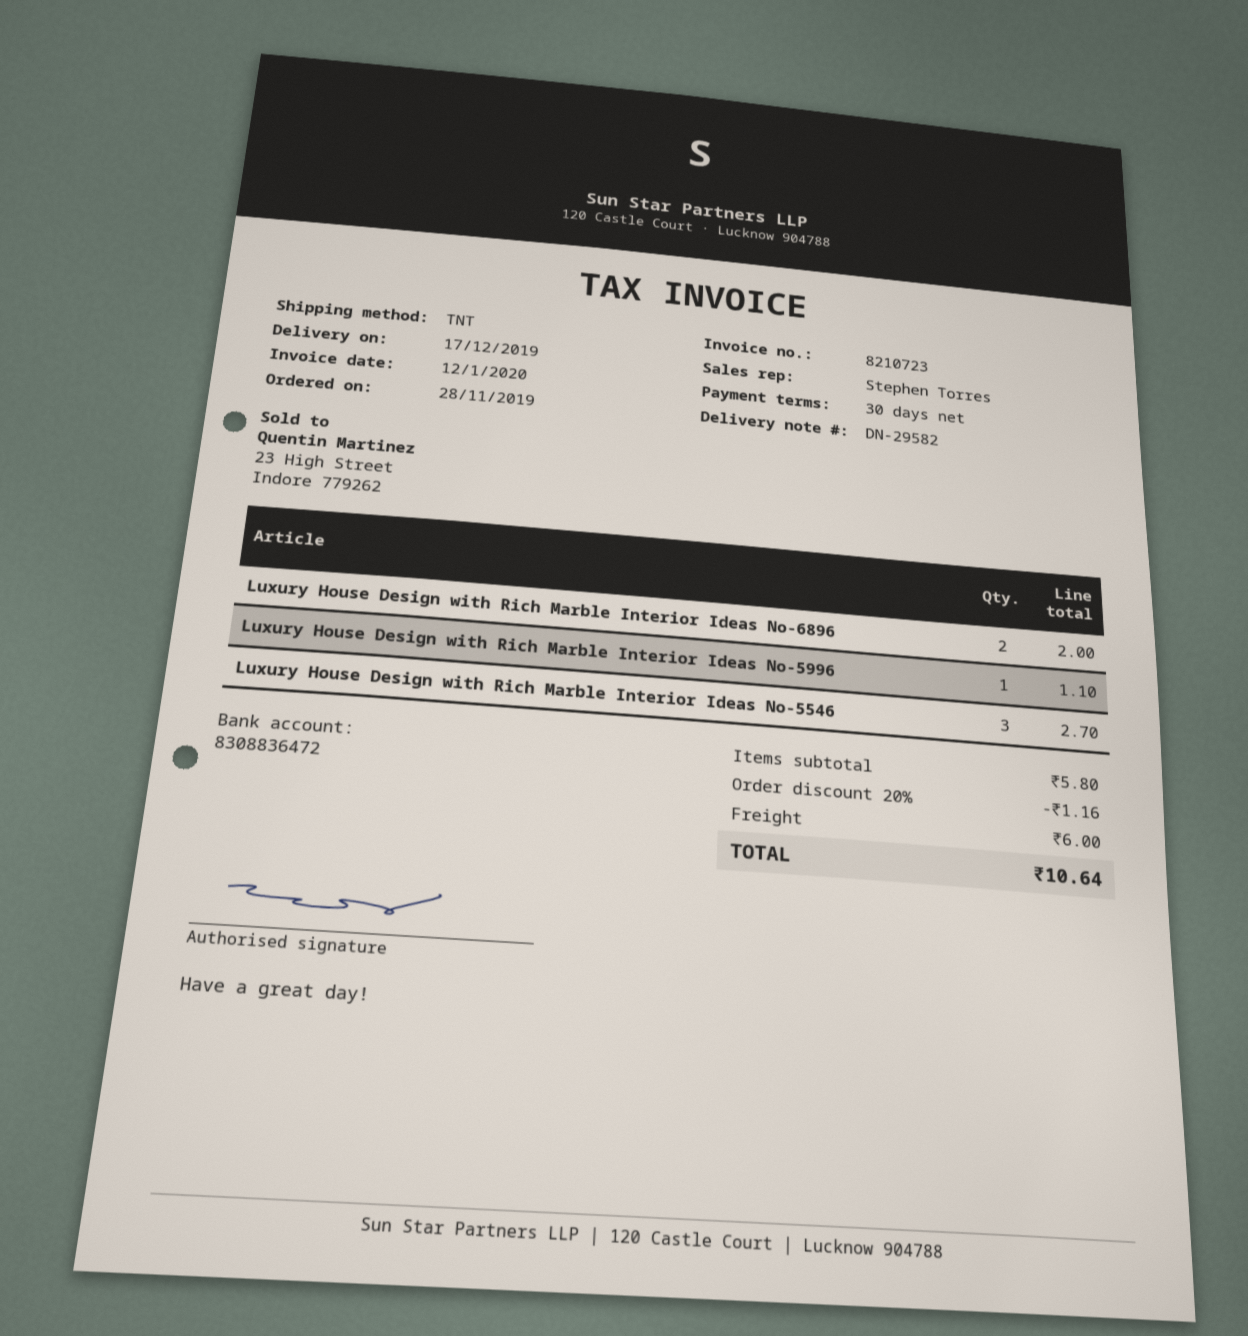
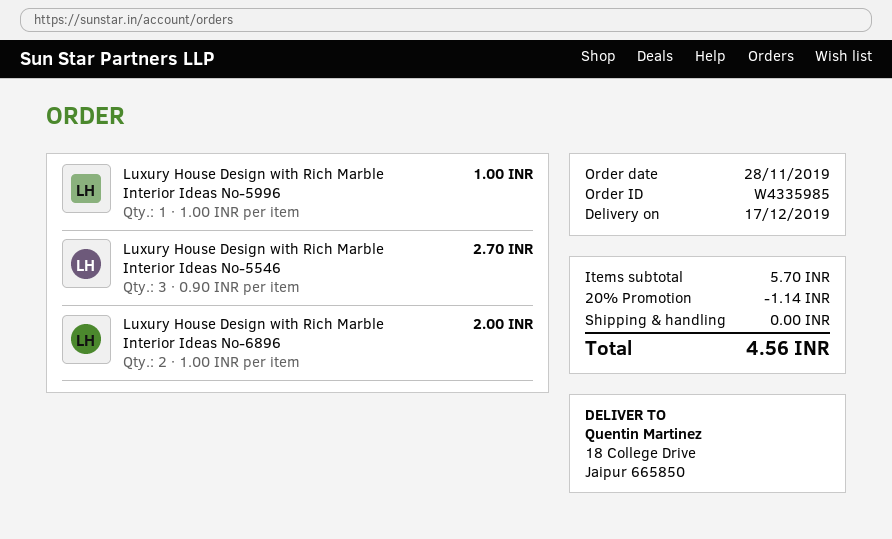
Luxury House Design with Rich Marble Interior Ideas No-5996: 1 for 1.10 -> 1 for 1.00
subtotal: 5.80 -> 5.70
discount: 20% = 1.16 -> 20% = 1.14
shipping: 6.00 -> 0.00
total: 10.64 -> 4.56

